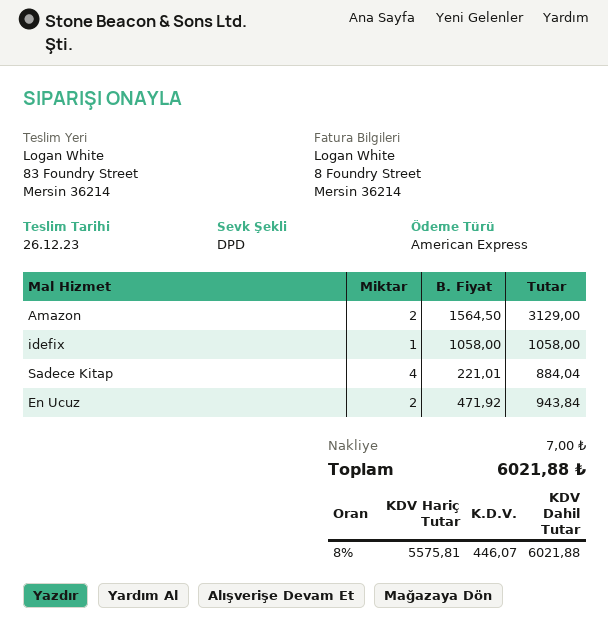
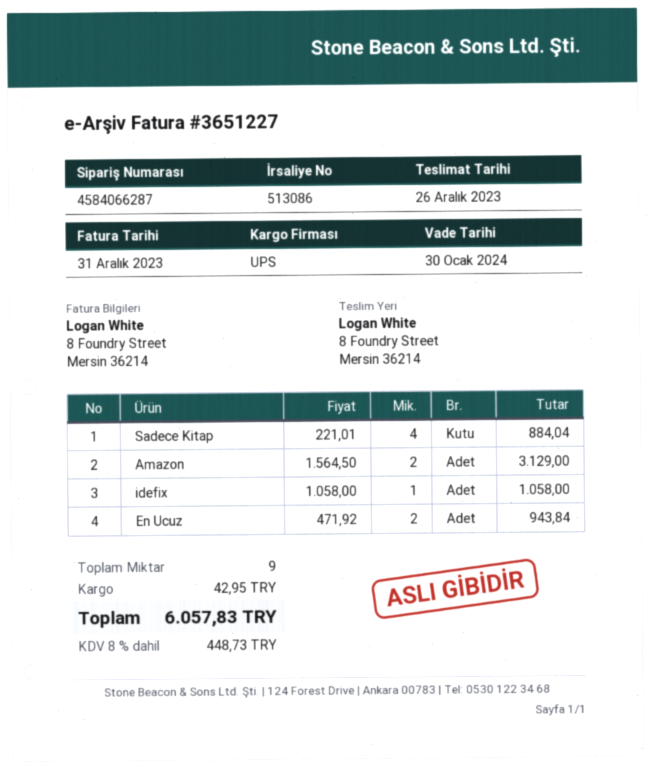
shipping method: DPD -> UPS
ship to: 83 Foundry Street, Mersin 36214 -> 8 Foundry Street, Mersin 36214
shipping: 7.00 -> 42.95
tax: 8% = 446.07 -> 8% = 448.73
total: 6021.88 -> 6057.83

